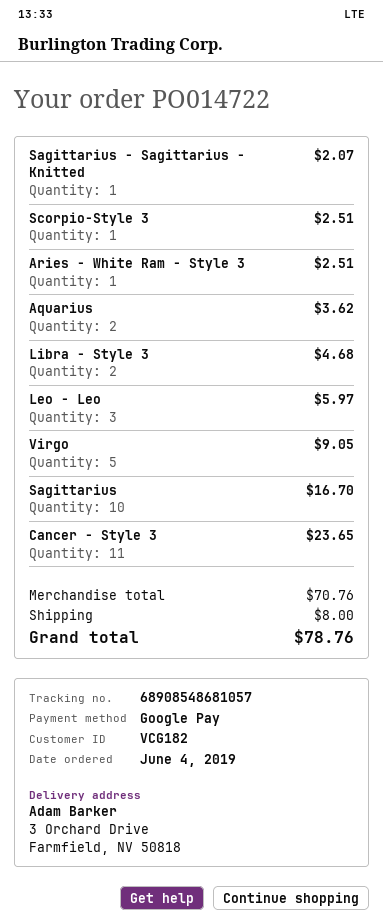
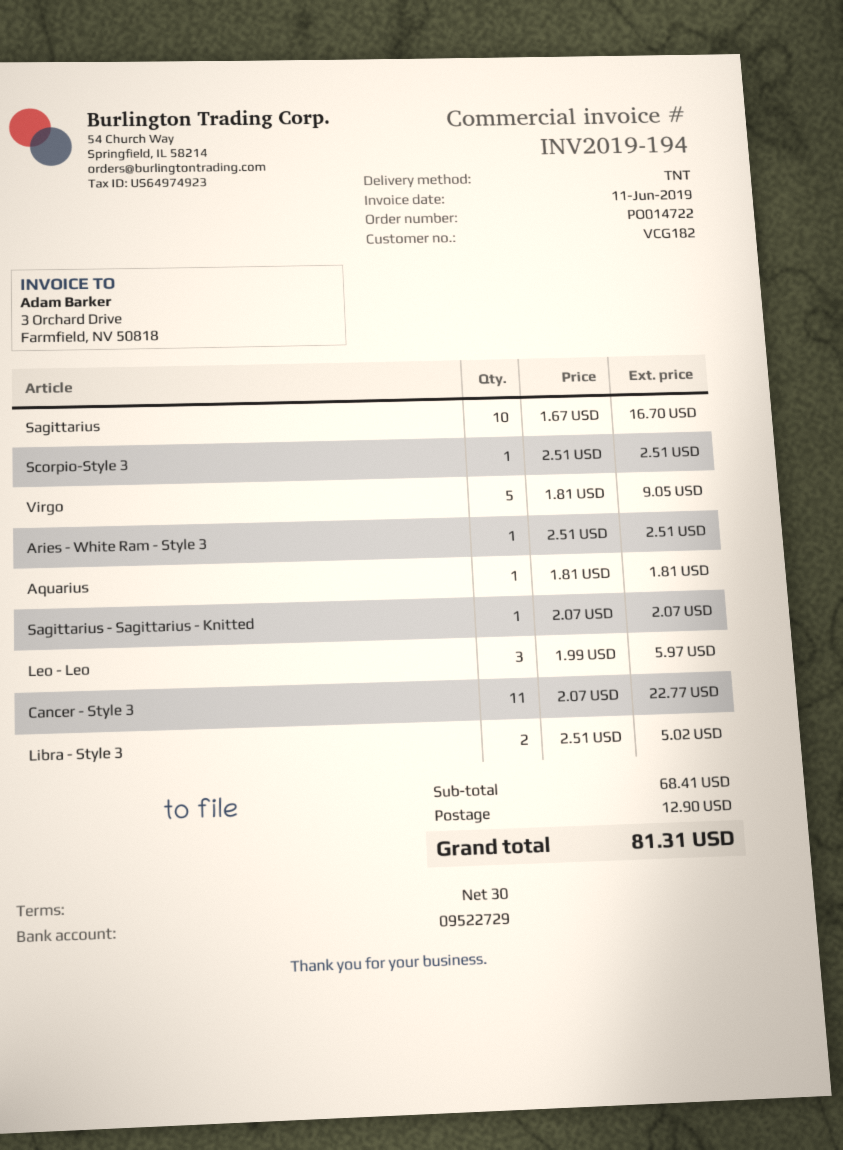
Aquarius: 2 for 3.62 -> 1 for 1.81
Libra - Style 3: 2 for 4.68 -> 2 for 5.02
Cancer - Style 3: 11 for 23.65 -> 11 for 22.77
subtotal: 70.76 -> 68.41
shipping: 8.00 -> 12.90
total: 78.76 -> 81.31

